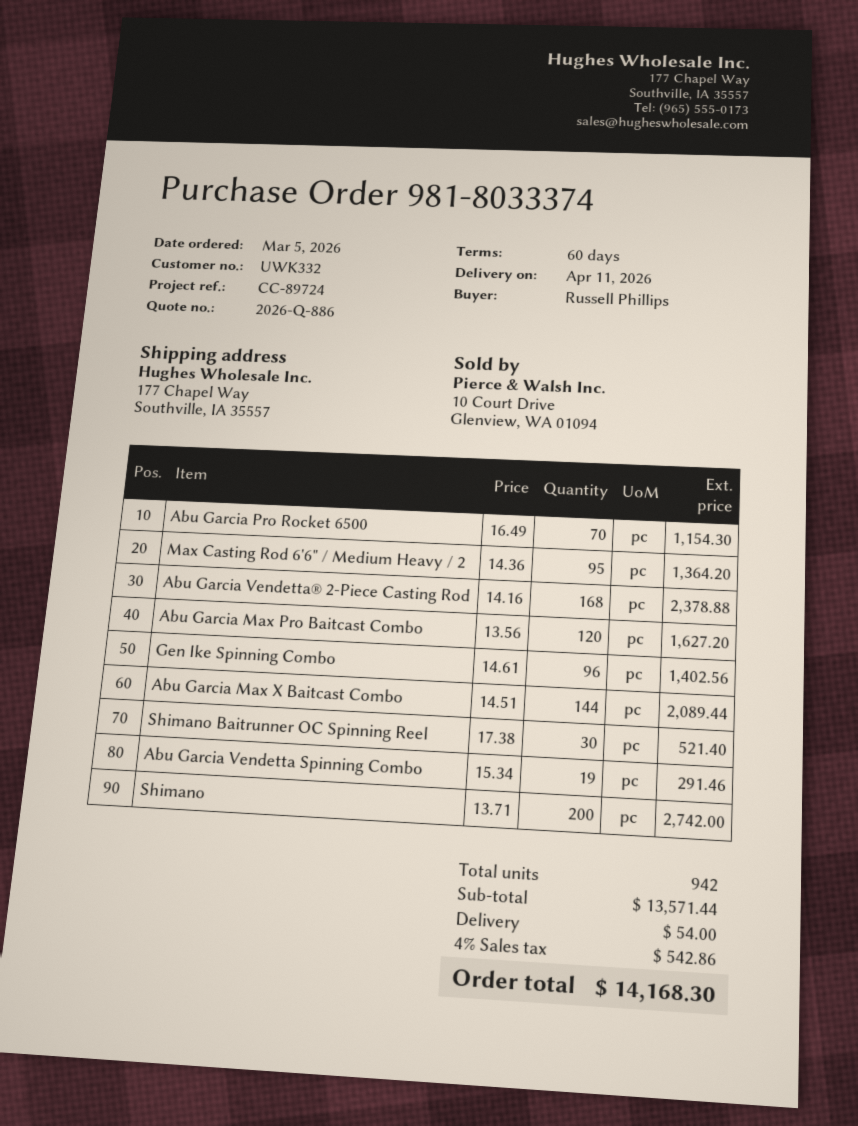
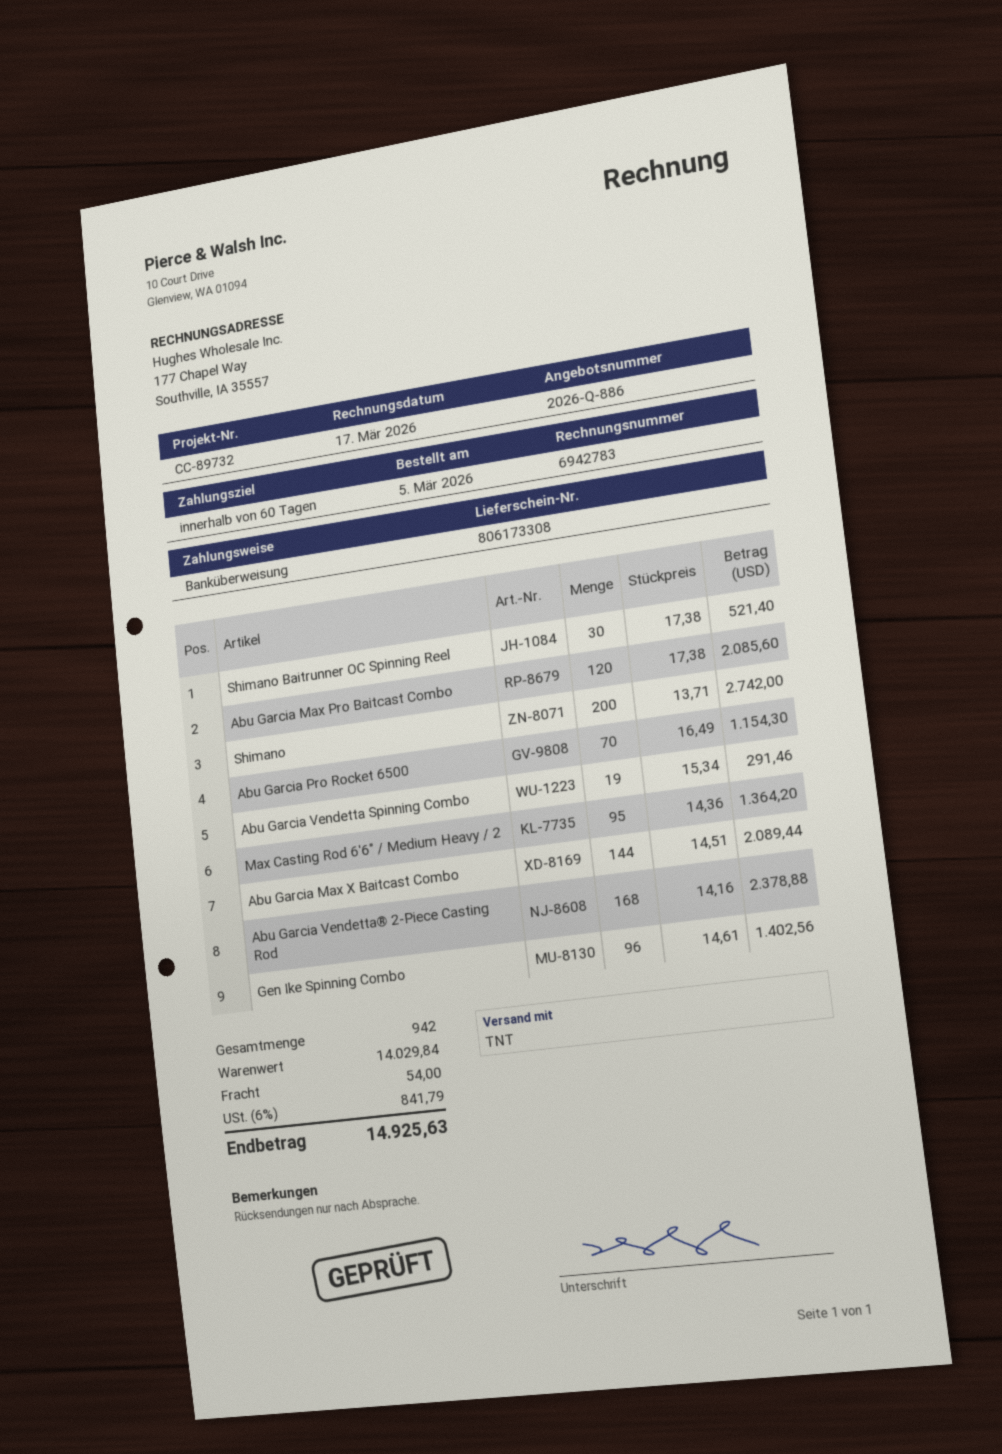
reference: CC-89724 -> CC-89732
Abu Garcia Max Pro Baitcast Combo: 120 x 13.56 = 1627.20 -> 120 x 17.38 = 2085.60
subtotal: 13571.44 -> 14029.84
tax: 4% = 542.86 -> 6% = 841.79
total: 14168.30 -> 14925.63

